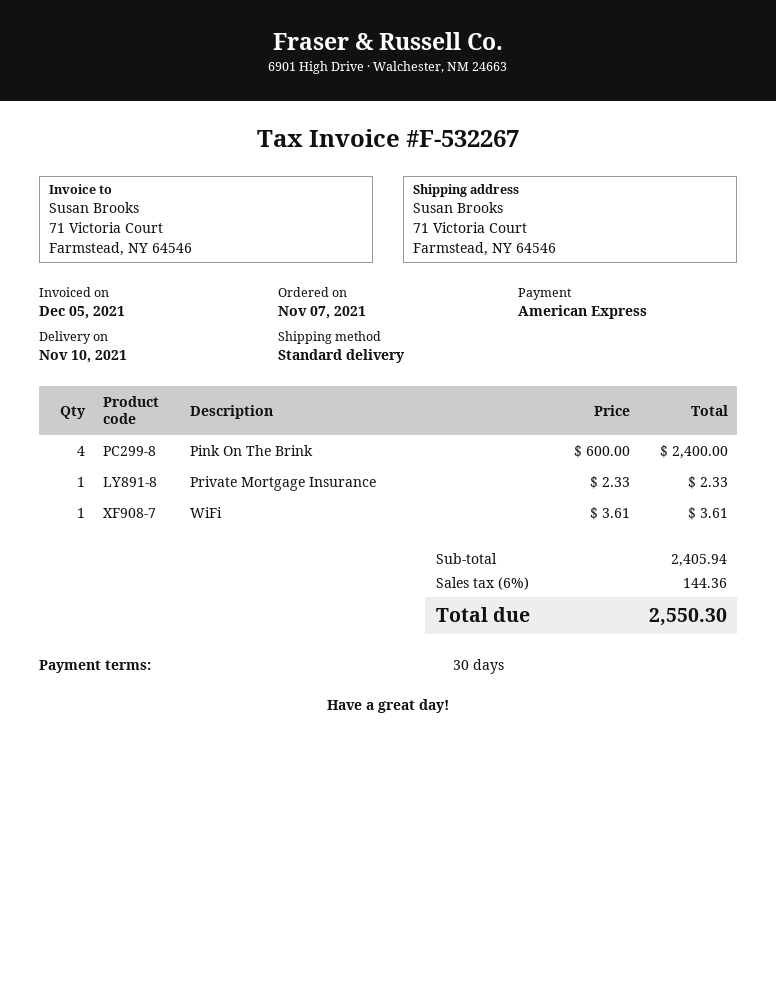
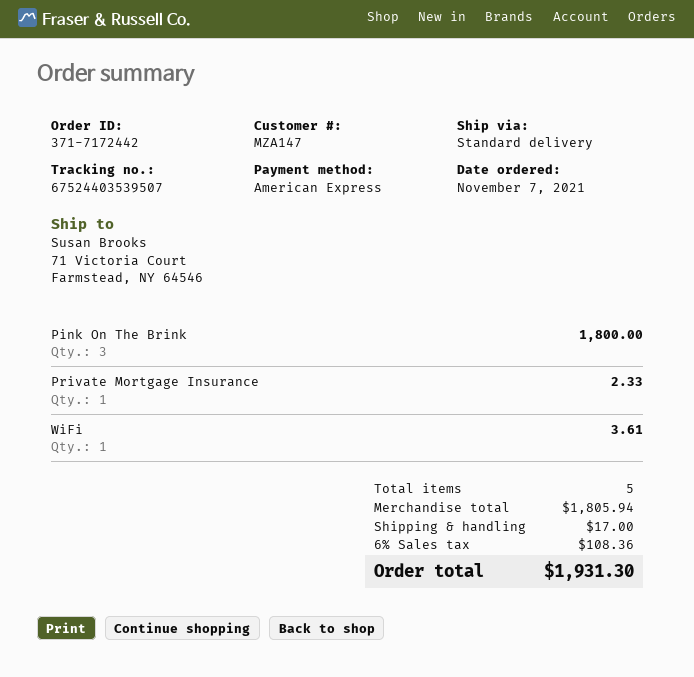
Pink On The Brink: 4 for 2400.00 -> 3 for 1800.00
subtotal: 2405.94 -> 1805.94
shipping: none -> 17.00
tax: 6% = 144.36 -> 6% = 108.36
total: 2550.30 -> 1931.30

